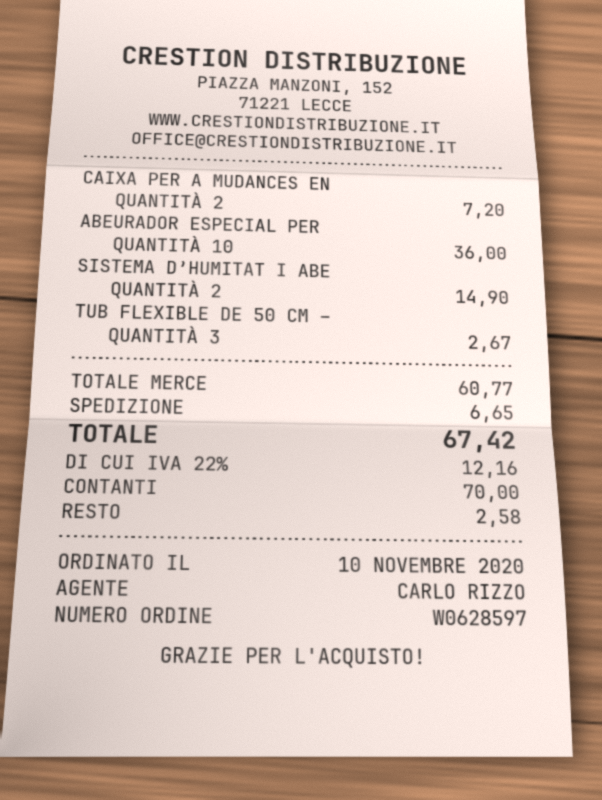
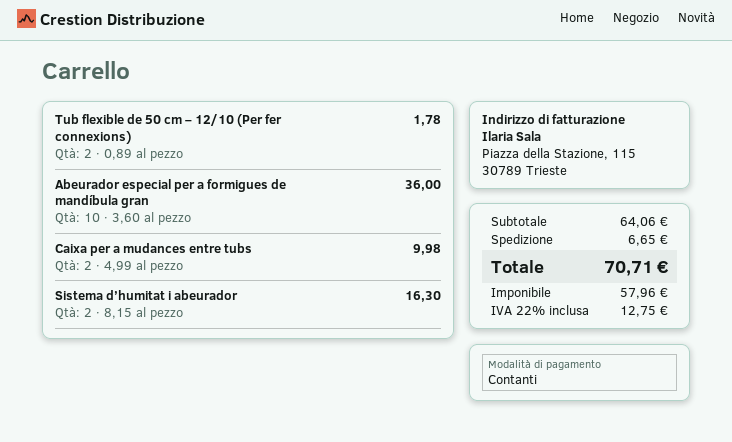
CAIXA PER A MUDANCES EN: 2 for 7.20 -> 2 for 9.98
SISTEMA D’HUMITAT I ABE: 2 for 14.90 -> 2 for 16.30
TUB FLEXIBLE DE 50 CM –: 3 for 2.67 -> 2 for 1.78
subtotal: 60.77 -> 64.06
tax: 22% = 12.16 -> 22% = 12.75
total: 67.42 -> 70.71

